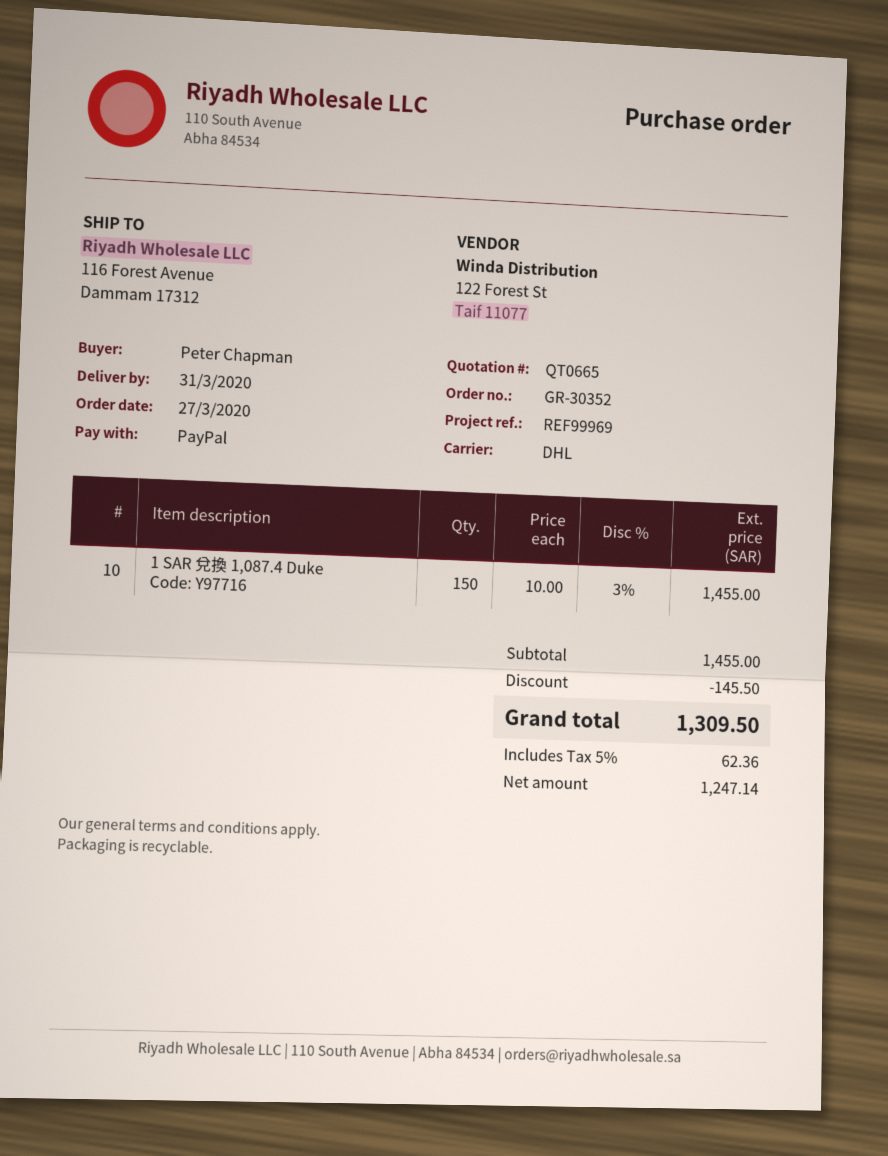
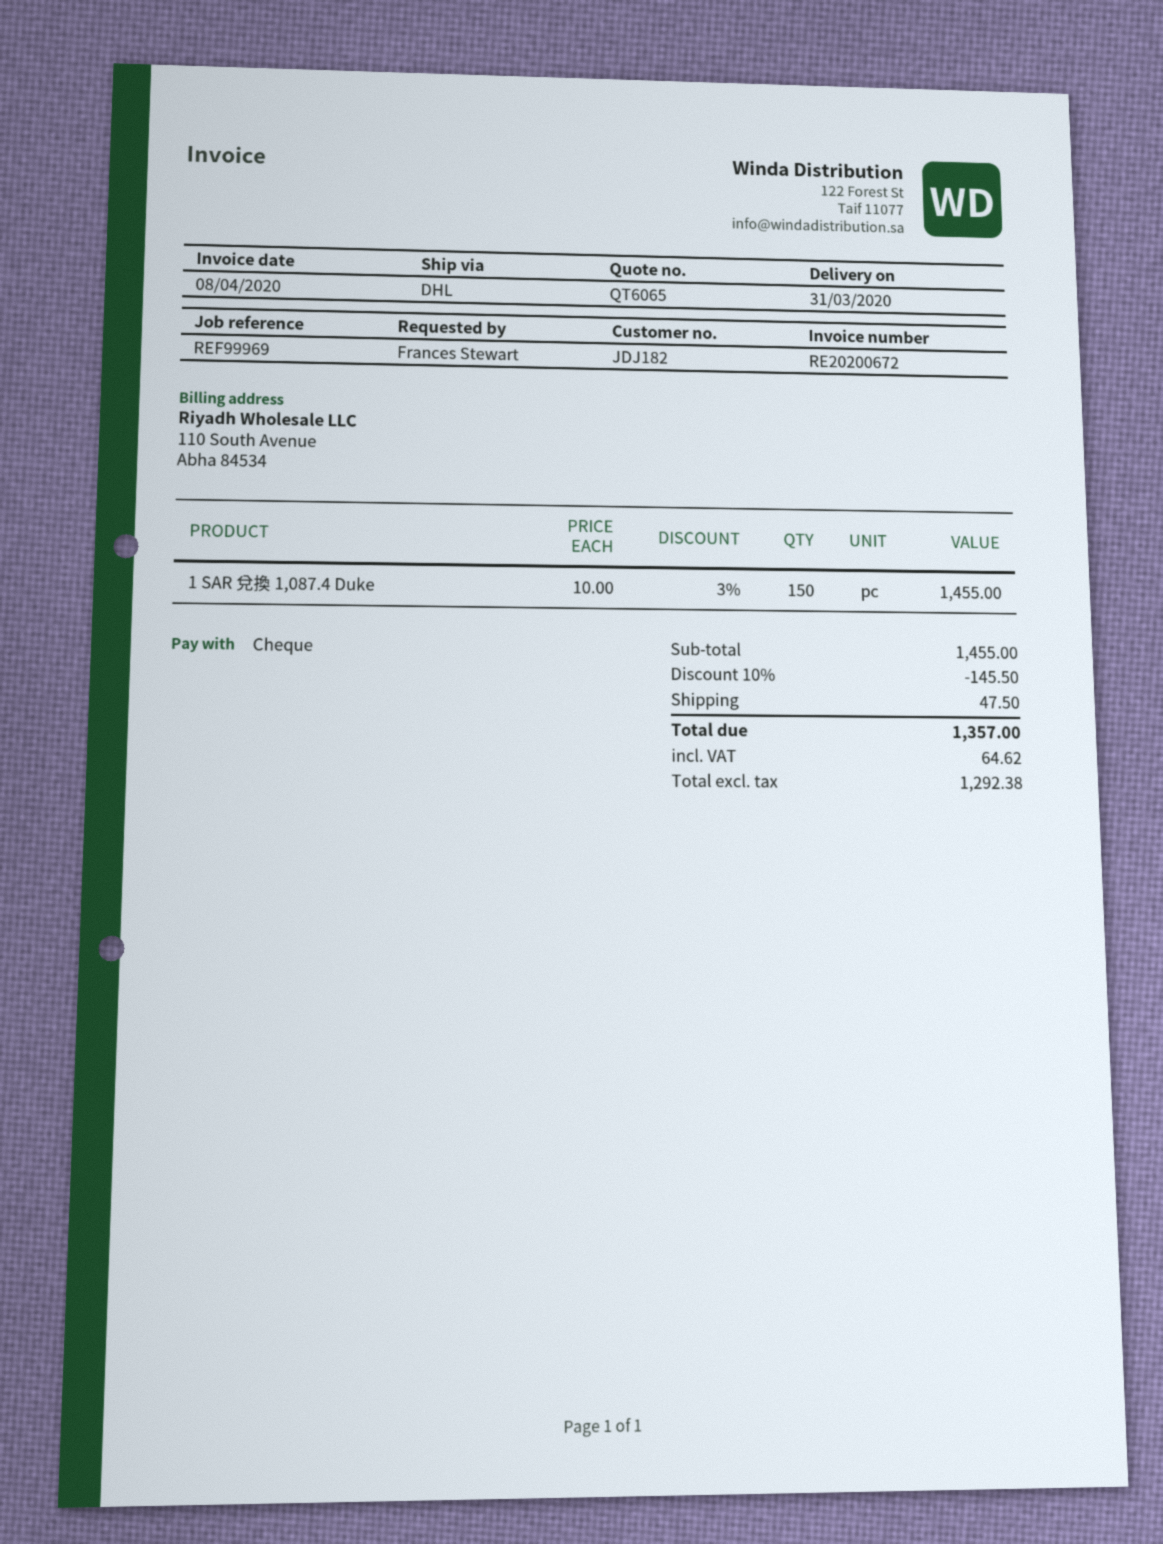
quote number: QT0665 -> QT6065
ordered by: Peter Chapman -> Frances Stewart
payment method: PayPal -> cheque
shipping: none -> 47.50
net: 1247.14 -> 1292.38
tax: 62.36 -> 64.62
total: 1309.50 -> 1357.00

